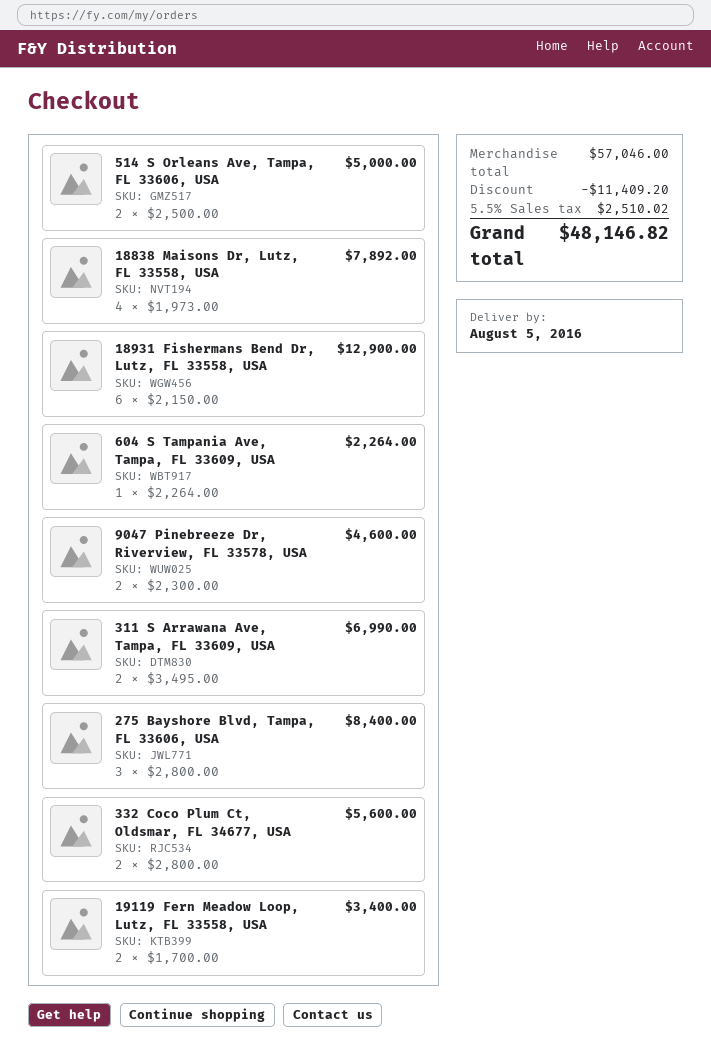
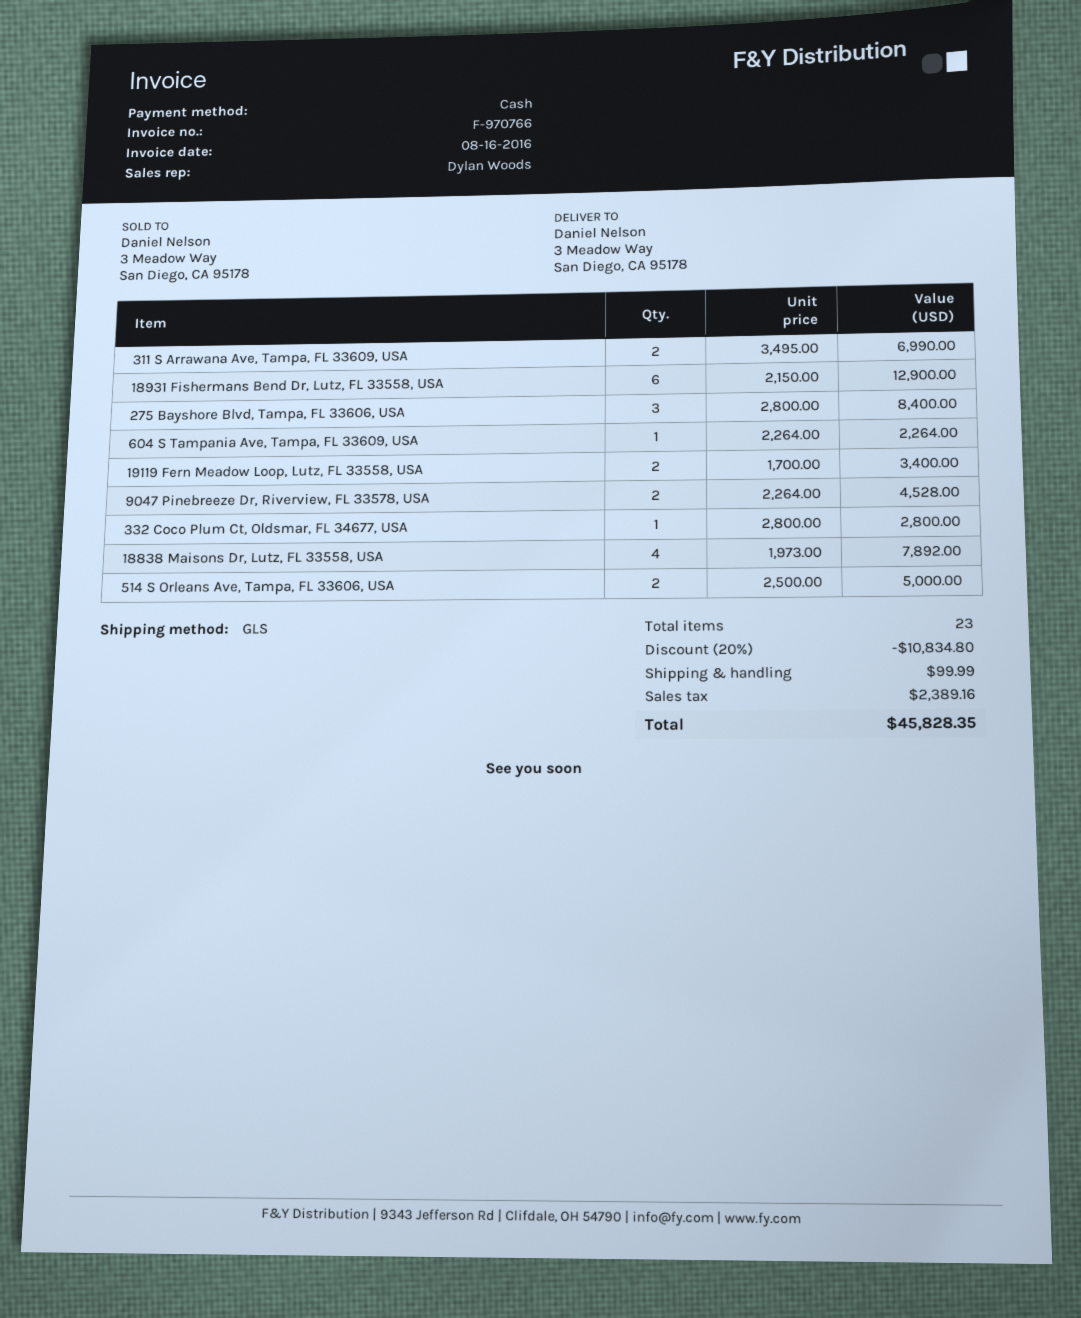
9047 Pinebreeze Dr, Riverview, FL 33578, USA: 2 x 2300.00 = 4600.00 -> 2 x 2264.00 = 4528.00
332 Coco Plum Ct, Oldsmar, FL 34677, USA: 2 x 2800.00 = 5600.00 -> 1 x 2800.00 = 2800.00
discount: 11409.20 -> 10834.80
shipping: none -> 99.99
tax: 2510.02 -> 2389.16
total: 48146.82 -> 45828.35

